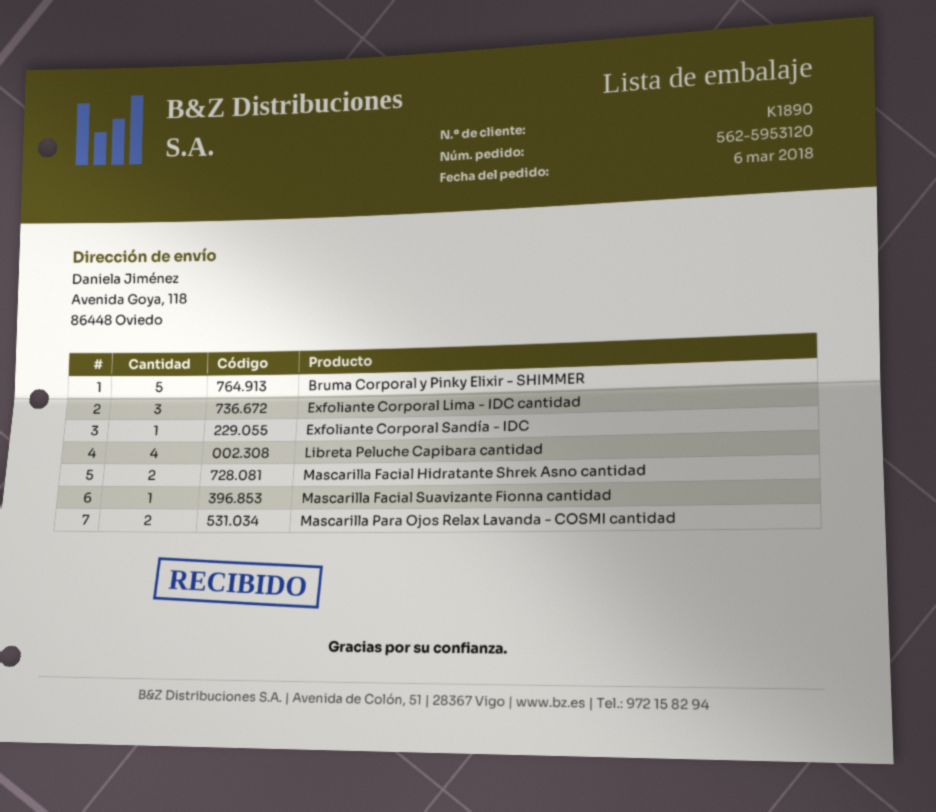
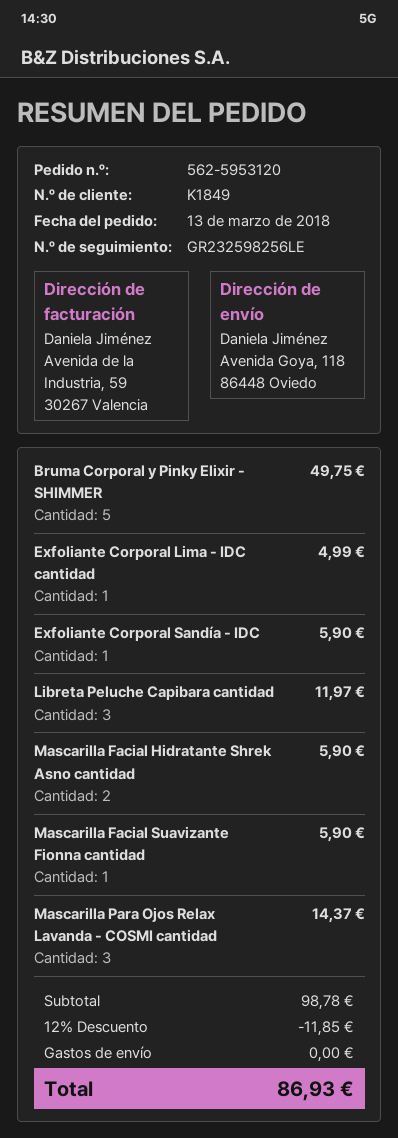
order date: 2018-03-06 -> 2018-03-13
customer number: K1890 -> K1849
Exfoliante Corporal Lima - IDC cantidad: 3 -> 1
Libreta Peluche Capibara cantidad: 4 -> 3
Mascarilla Para Ojos Relax Lavanda - COSMI cantidad: 2 -> 3

